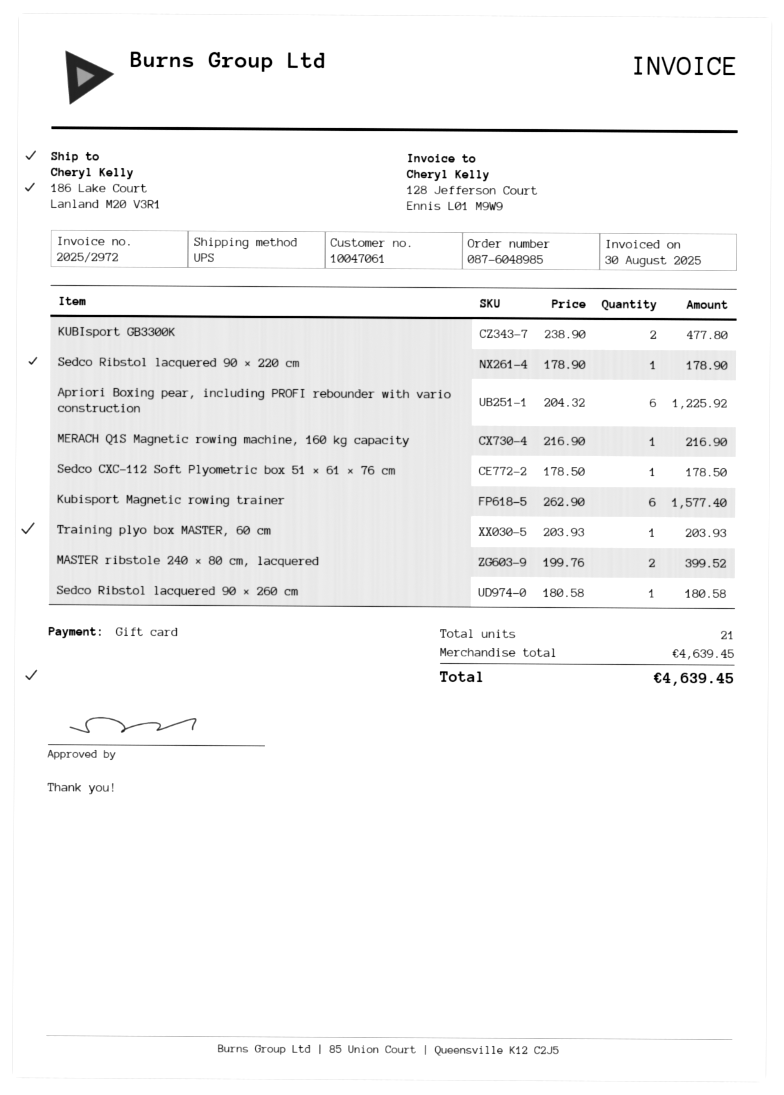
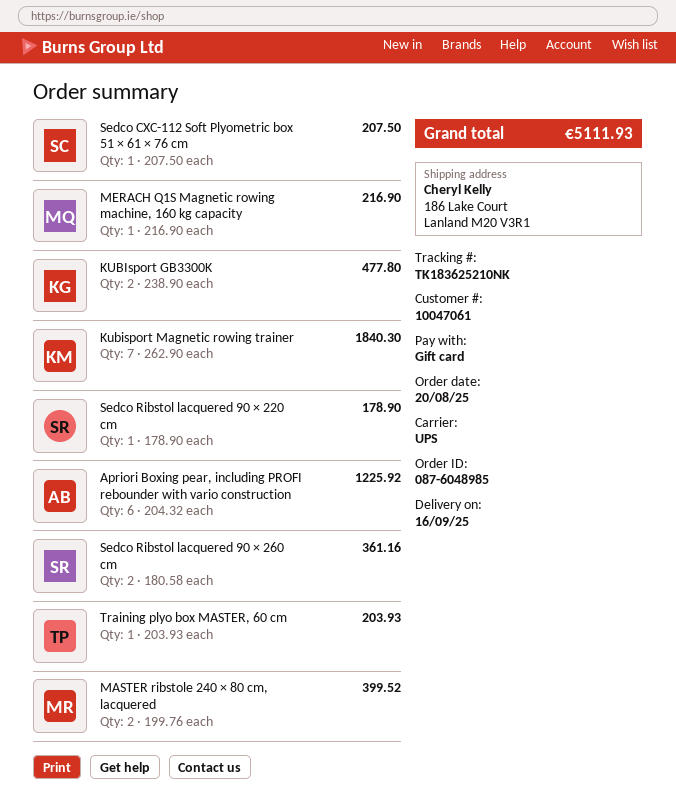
Sedco CXC-112 Soft Plyometric box 51 × 61 × 76 cm: 1 x 178.50 = 178.50 -> 1 x 207.50 = 207.50
Kubisport Magnetic rowing trainer: 6 x 262.90 = 1577.40 -> 7 x 262.90 = 1840.30
Sedco Ribstol lacquered 90 × 260 cm: 1 x 180.58 = 180.58 -> 2 x 180.58 = 361.16
total: 4639.45 -> 5111.93

